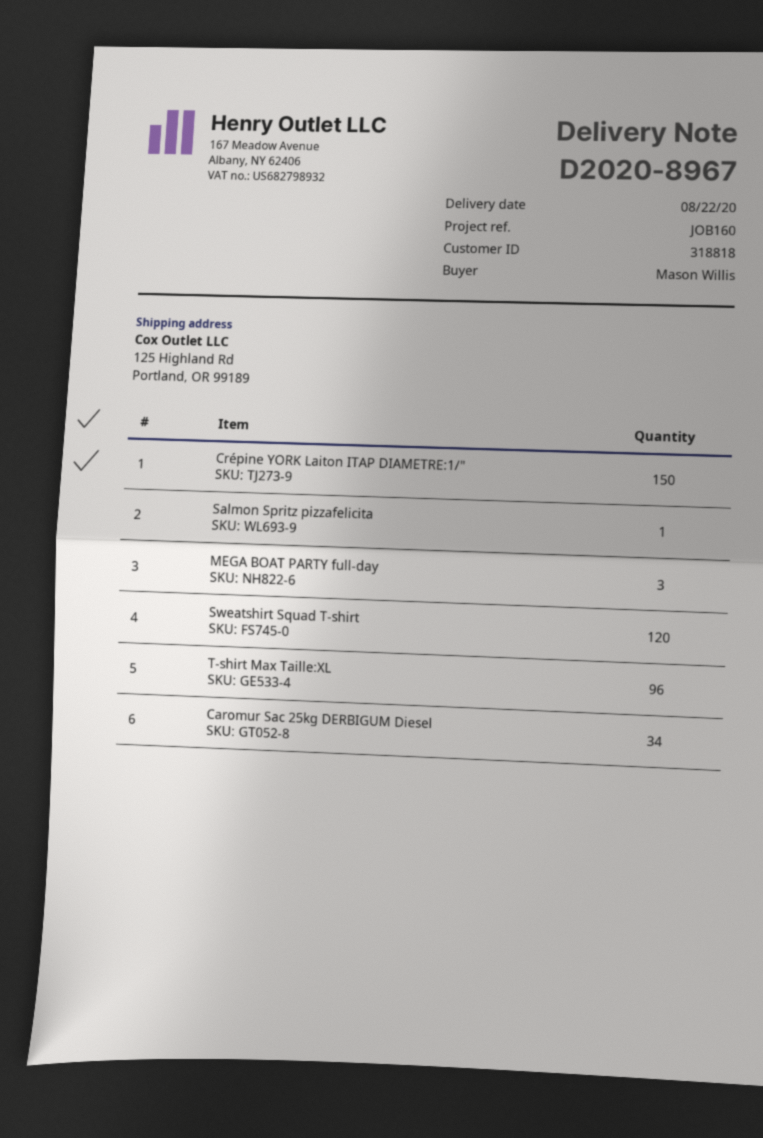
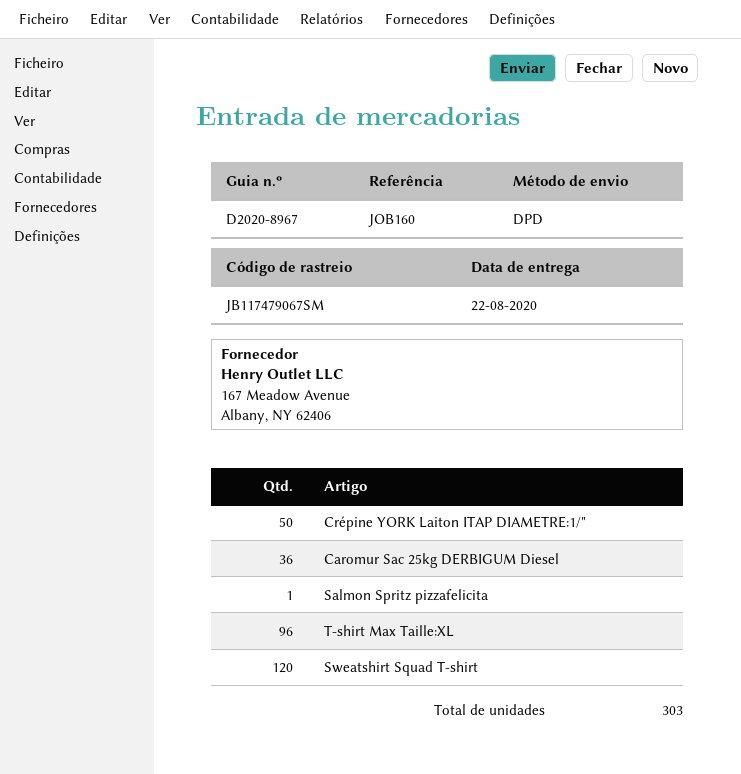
Crépine YORK Laiton ITAP DIAMETRE:1/": 150 -> 50
MEGA BOAT PARTY full-day: 3 -> none
Caromur Sac 25kg DERBIGUM Diesel: 34 -> 36

